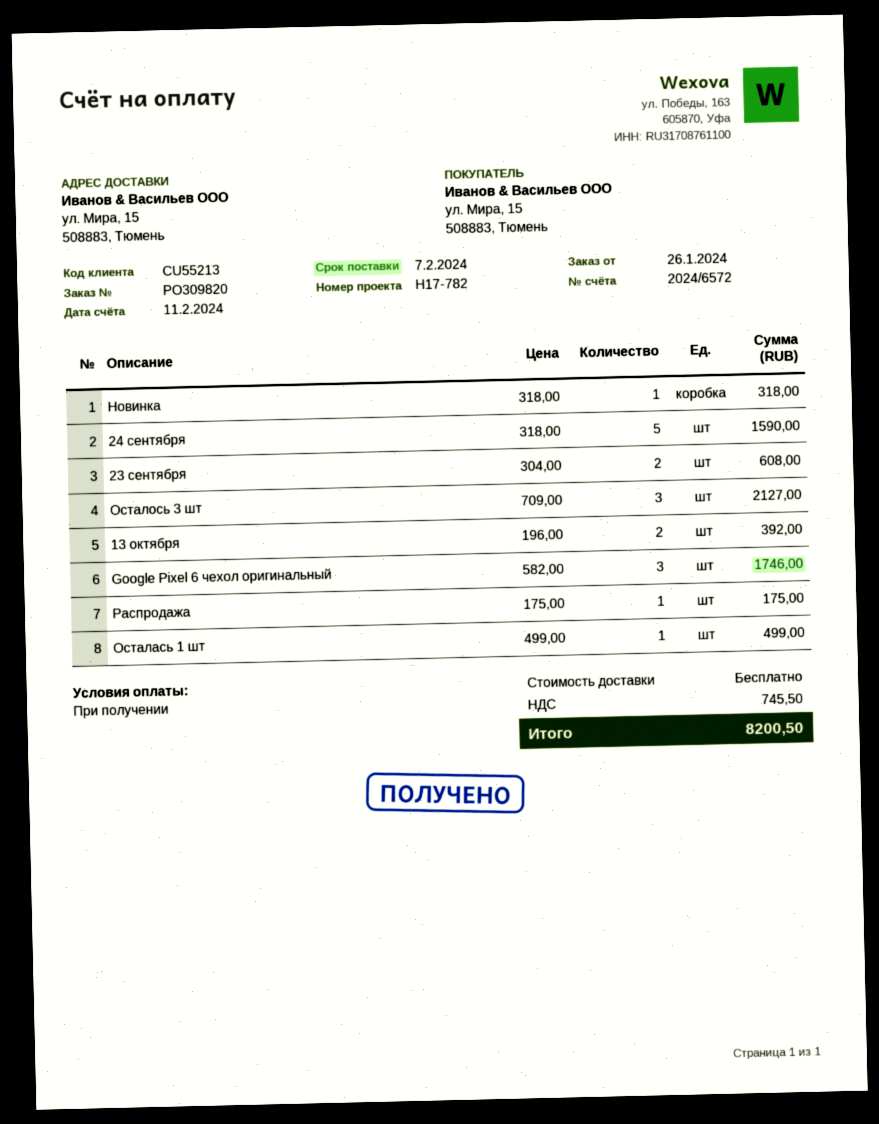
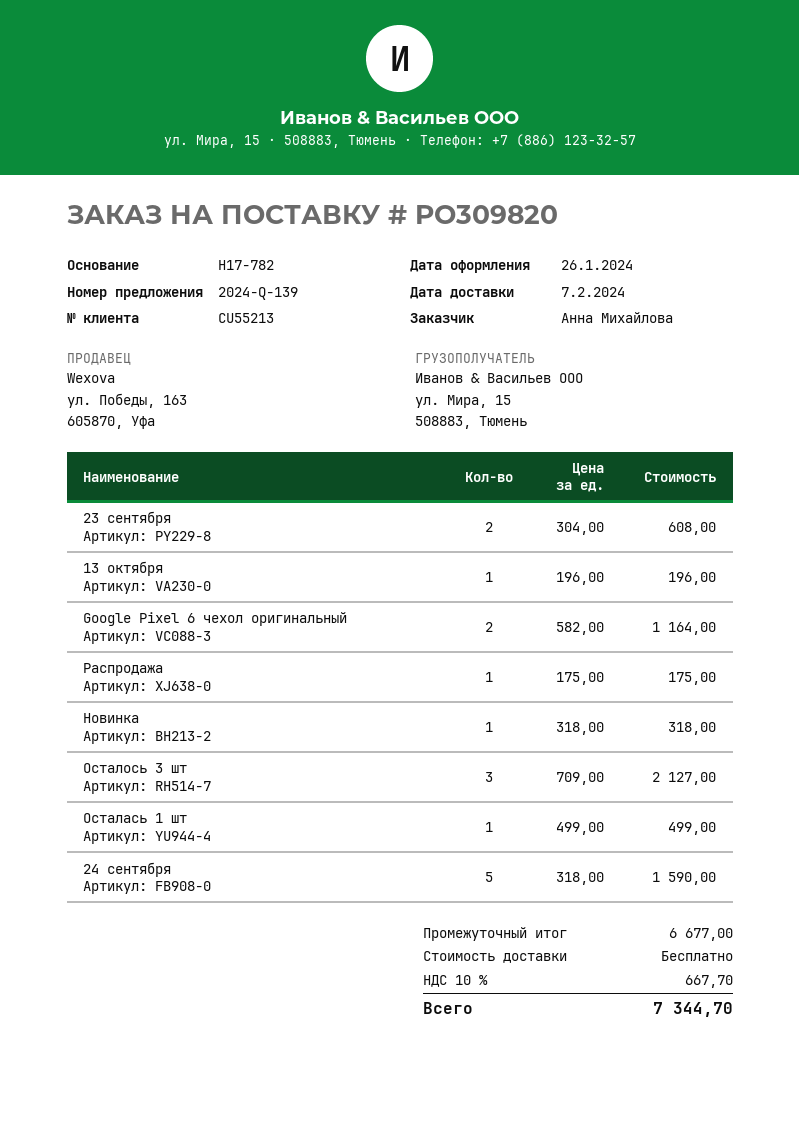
13 октября: 2 x 196.00 = 392.00 -> 1 x 196.00 = 196.00
Google Pixel 6 чехол оригинальный: 3 x 582.00 = 1746.00 -> 2 x 582.00 = 1164.00
tax: 745.50 -> 667.70
total: 8200.50 -> 7344.70

